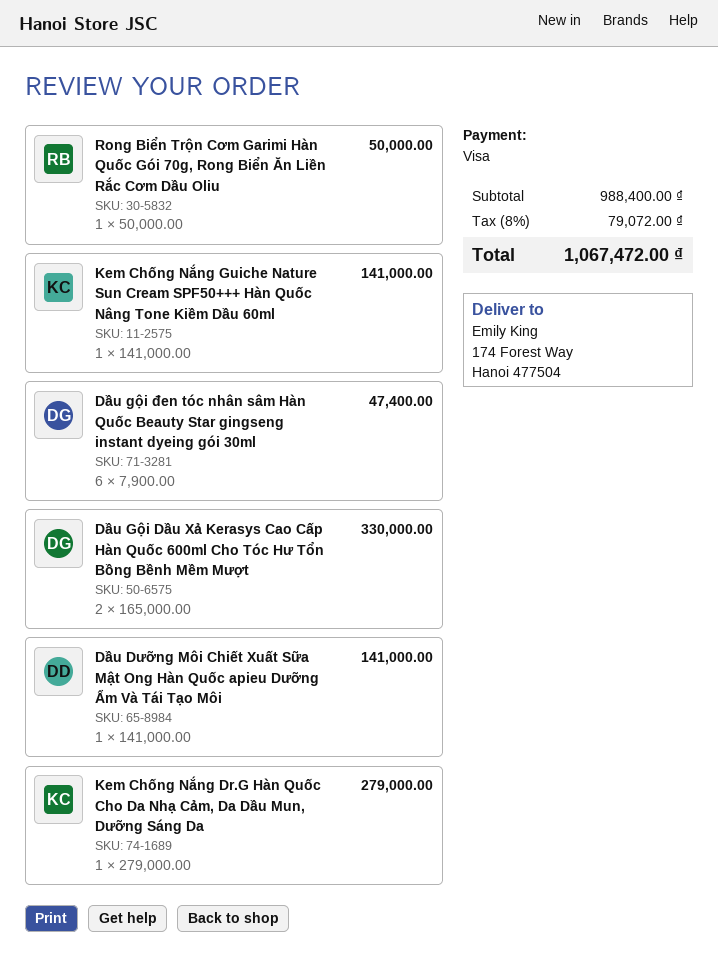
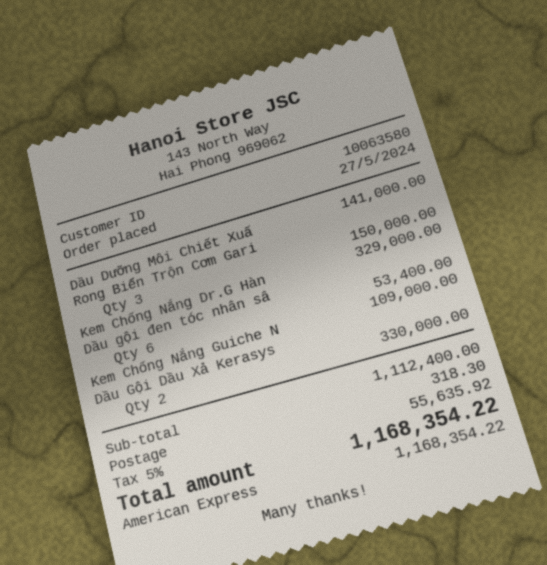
payment method: Visa -> American Express
Rong Biển Trộn Cơm Garimi Hàn Quốc Gói 70g, Rong Biển Ăn Liền Rắc Cơm Dầu Oliu: 1 for 50000.00 -> 3 for 150000.00
Kem Chống Nắng Guiche Nature Sun Cream SPF50+++ Hàn Quốc Nâng Tone Kiềm Dầu 60ml: 1 for 141000.00 -> 1 for 109000.00
Dầu gội đen tóc nhân sâm Hàn Quốc Beauty Star gingseng instant dyeing gói 30ml: 6 for 47400.00 -> 6 for 53400.00
Kem Chống Nắng Dr.G Hàn Quốc Cho Da Nhạ Cảm, Da Dầu Mun, Dưỡng Sáng Da: 1 for 279000.00 -> 1 for 329000.00
subtotal: 988400.00 -> 1112400.00
shipping: none -> 318.30
tax: 8% = 79072.00 -> 5% = 55635.92
total: 1067472.00 -> 1168354.22

